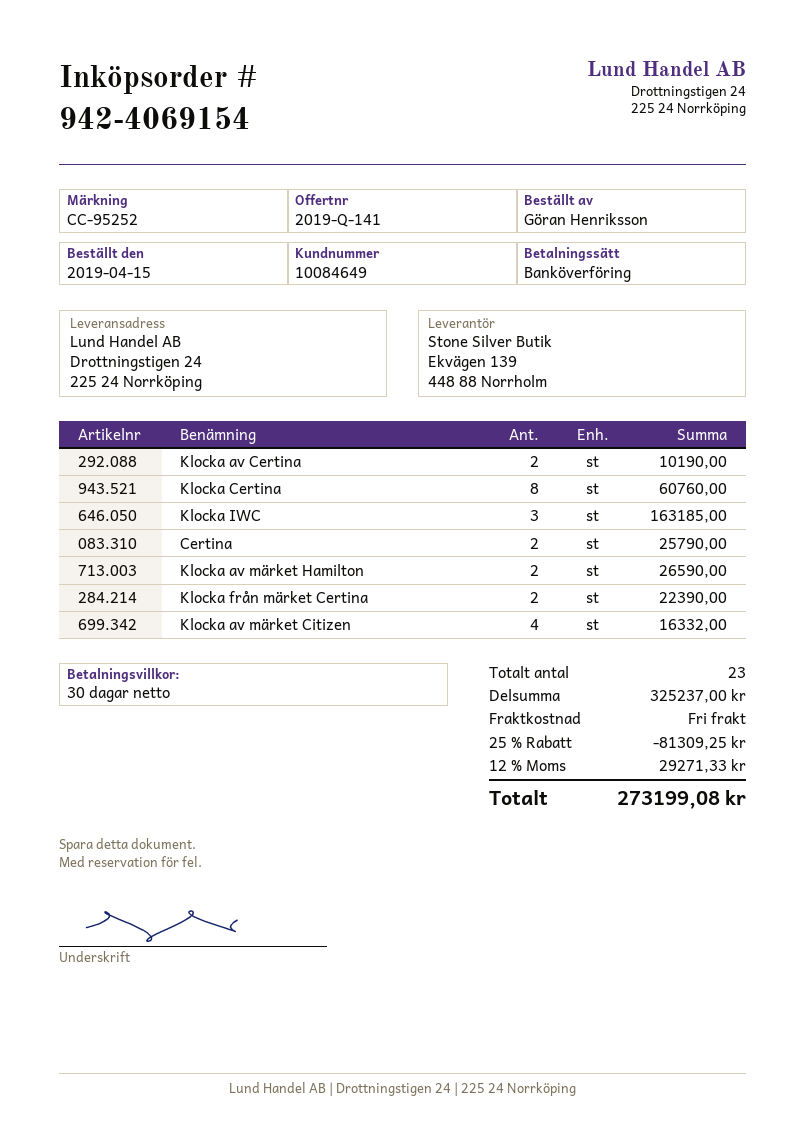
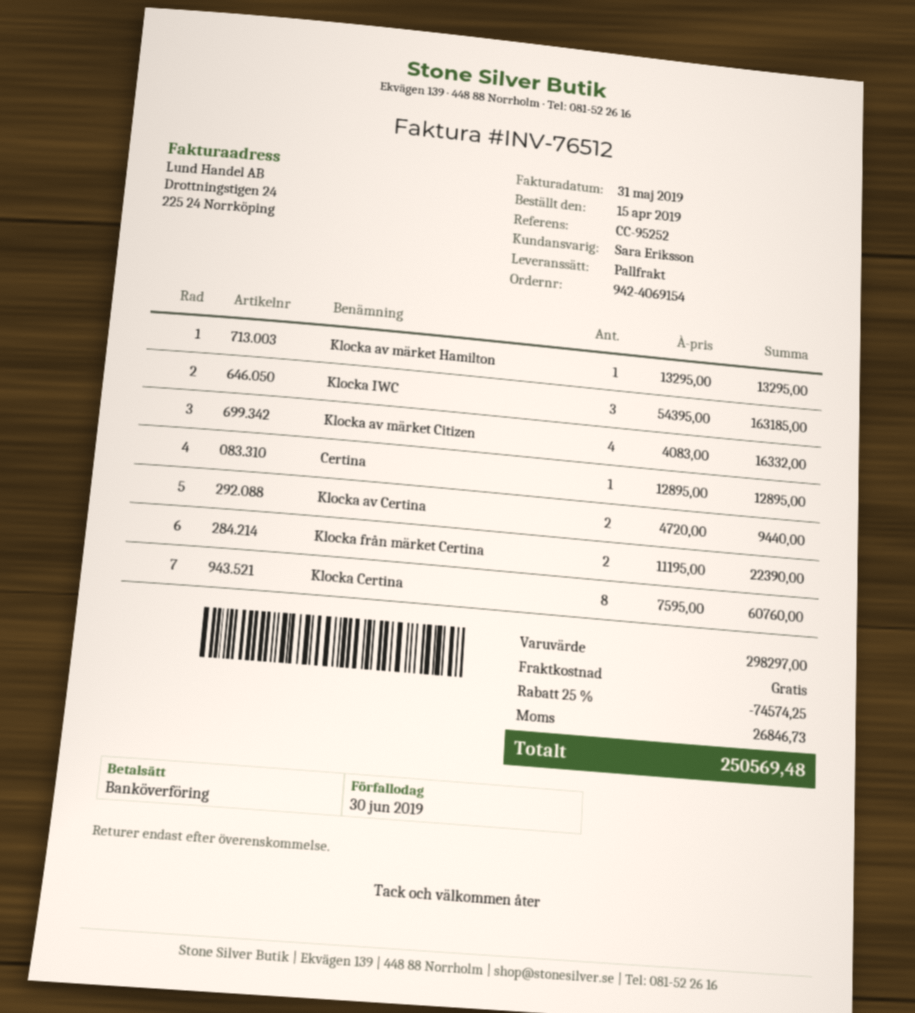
Klocka av Certina: 2 for 10190.00 -> 2 for 9440.00
Certina: 2 for 25790.00 -> 1 for 12895.00
Klocka av märket Hamilton: 2 for 26590.00 -> 1 for 13295.00
subtotal: 325237.00 -> 298297.00
discount: 25% = 81309.25 -> 25% = 74574.25
tax: 29271.33 -> 26846.73
total: 273199.08 -> 250569.48

